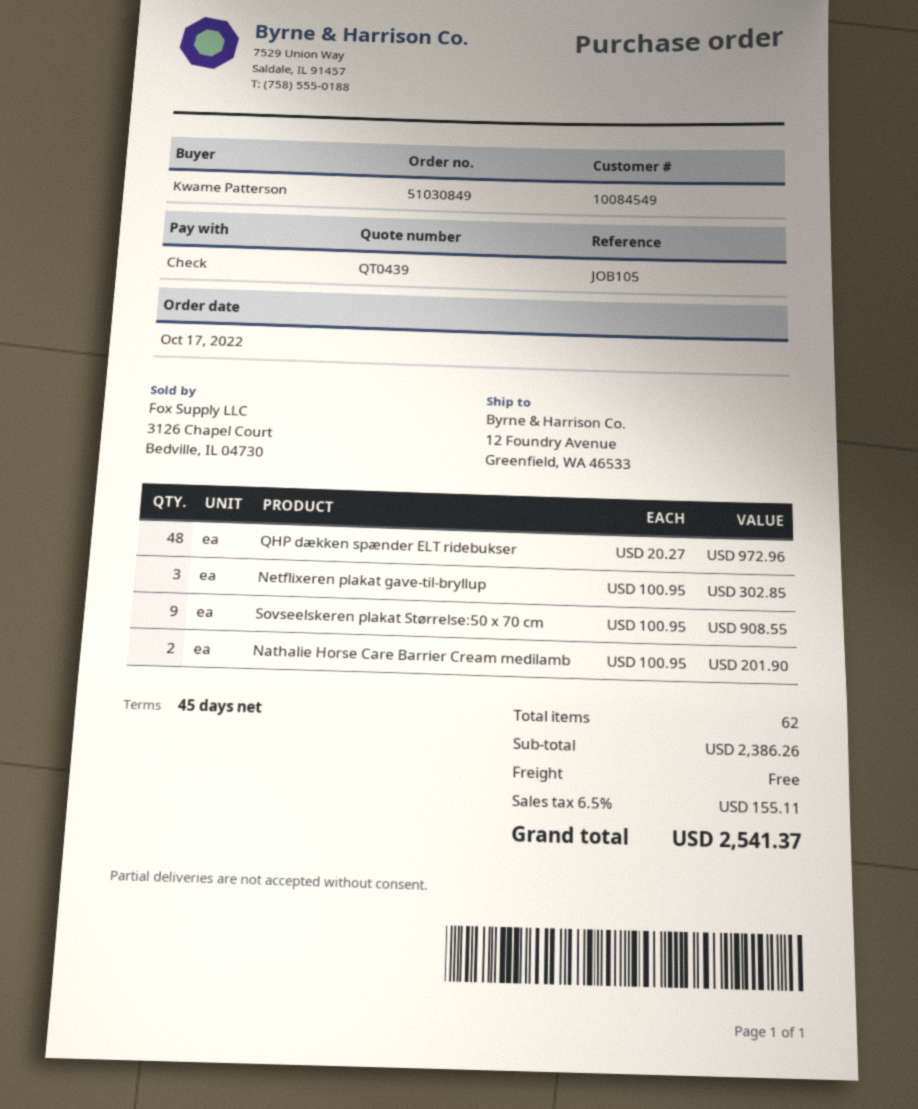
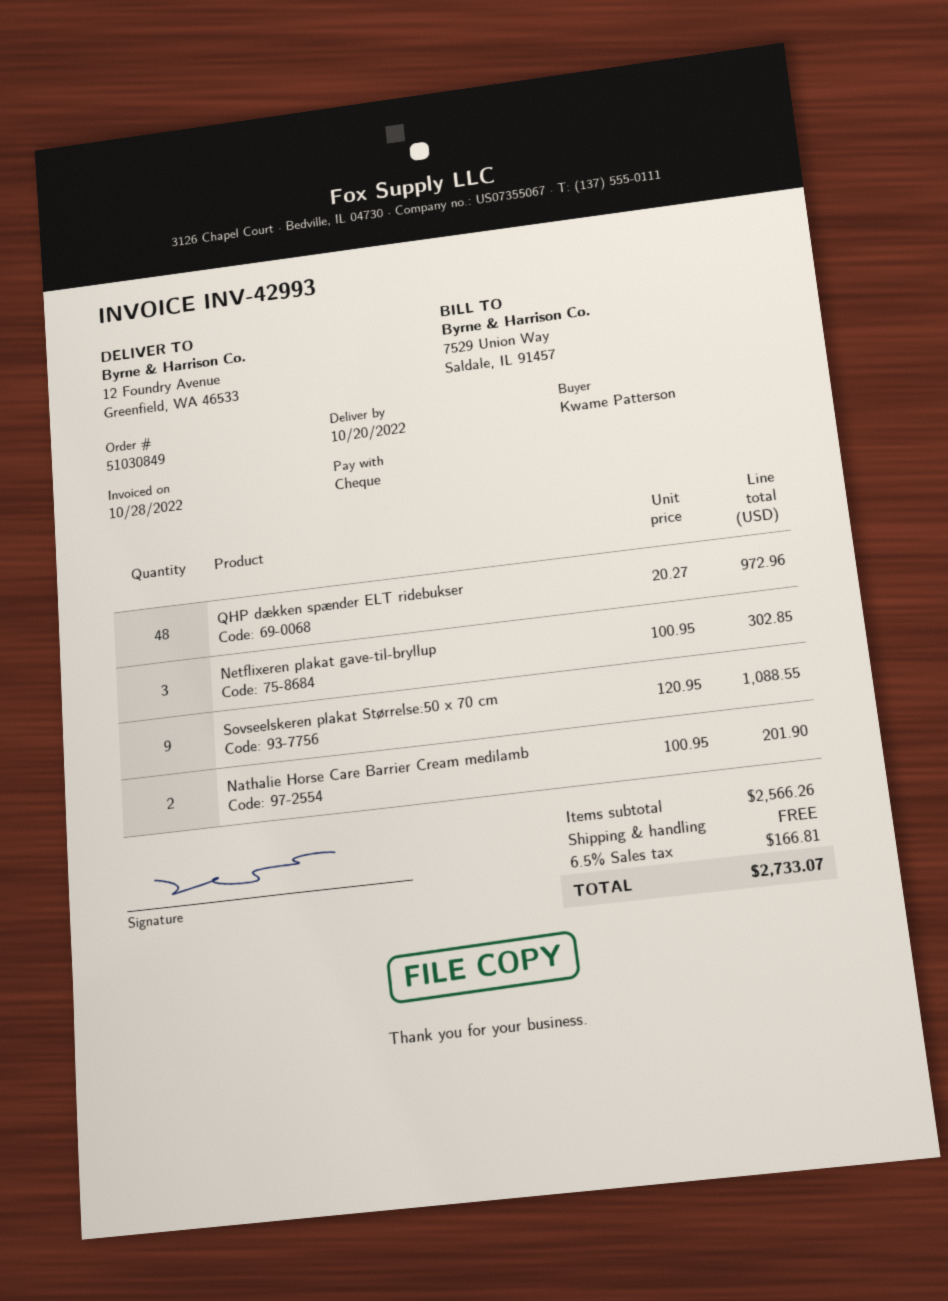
Sovseelskeren plakat Størrelse:50 x 70 cm: 9 x 100.95 = 908.55 -> 9 x 120.95 = 1088.55
subtotal: 2386.26 -> 2566.26
tax: 6.5% = 155.11 -> 6.5% = 166.81
total: 2541.37 -> 2733.07

